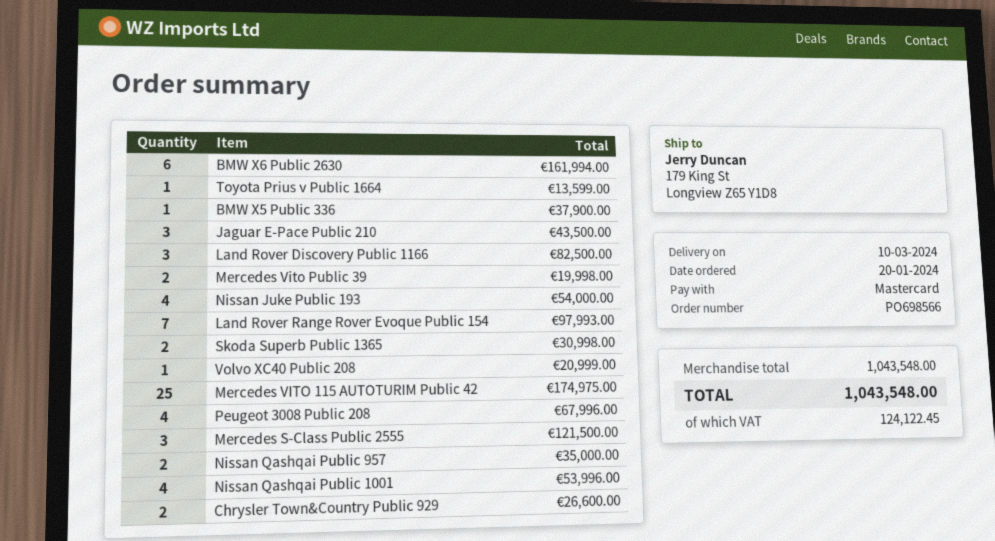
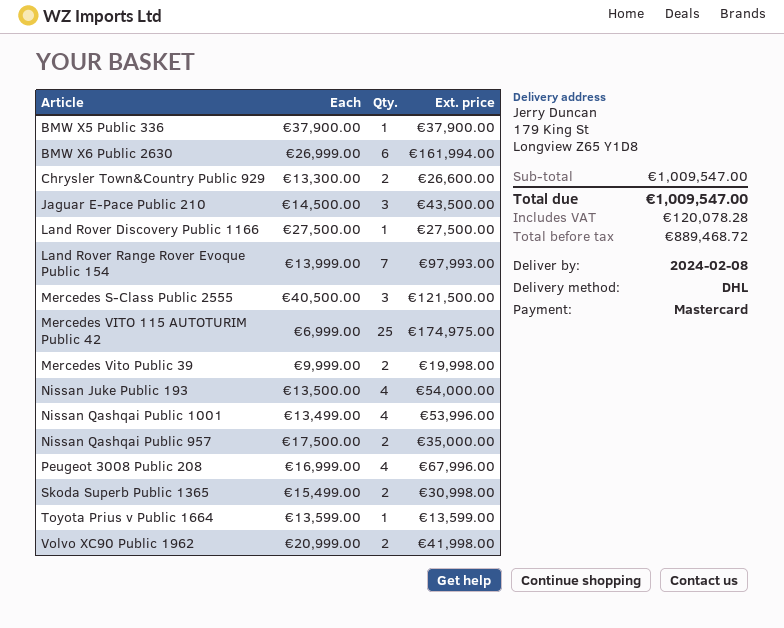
delivery date: 2024-03-10 -> 2024-02-08
Land Rover Discovery Public 1166: 3 for 82500.00 -> 1 for 27500.00
Volvo XC40 Public 208: 1 for 20999.00 -> none
Volvo XC90 Public 1962: none -> 2 for 41998.00
subtotal: 1043548.00 -> 1009547.00
tax: 124122.45 -> 120078.28
total: 1043548.00 -> 1009547.00

